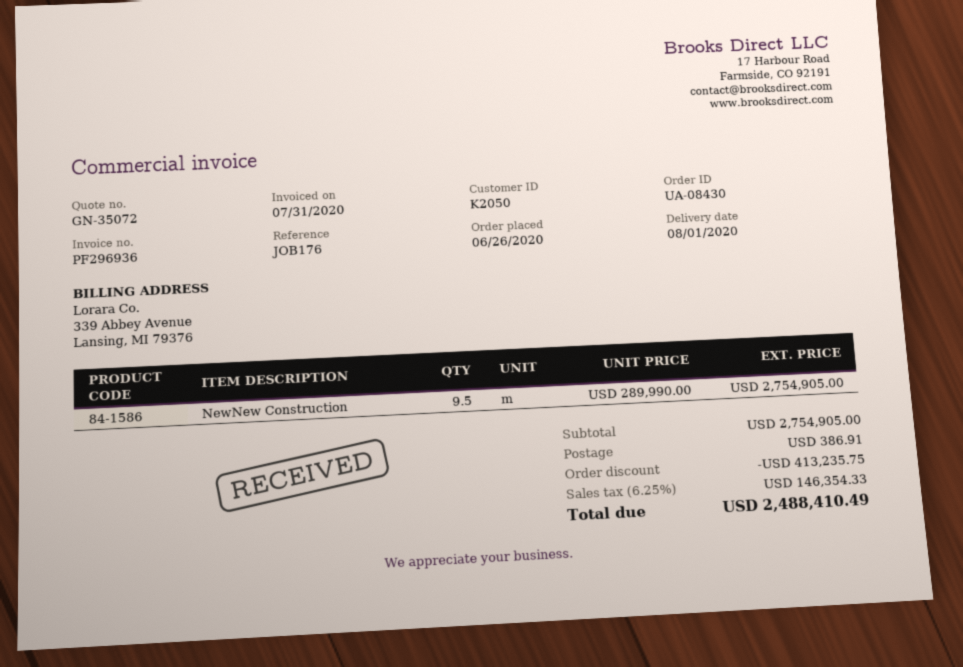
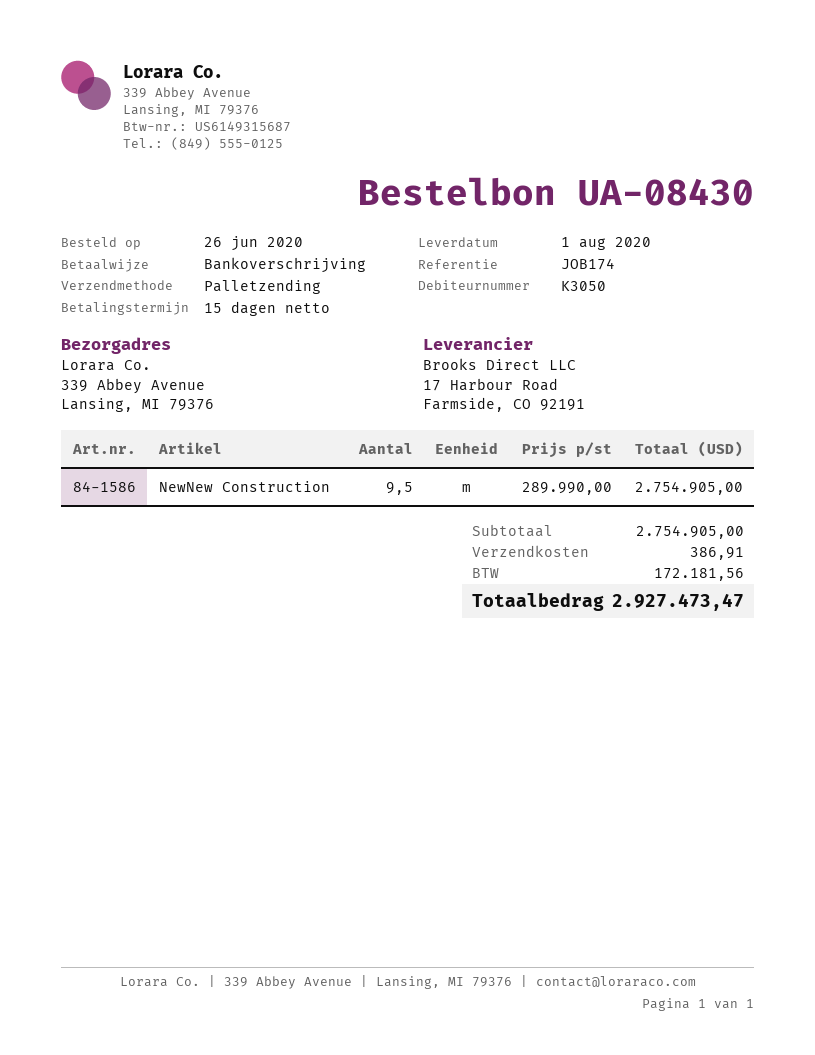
customer number: K2050 -> K3050
reference: JOB176 -> JOB174
discount: 413235.75 -> none
tax: 146354.33 -> 172181.56
total: 2488410.49 -> 2927473.47

